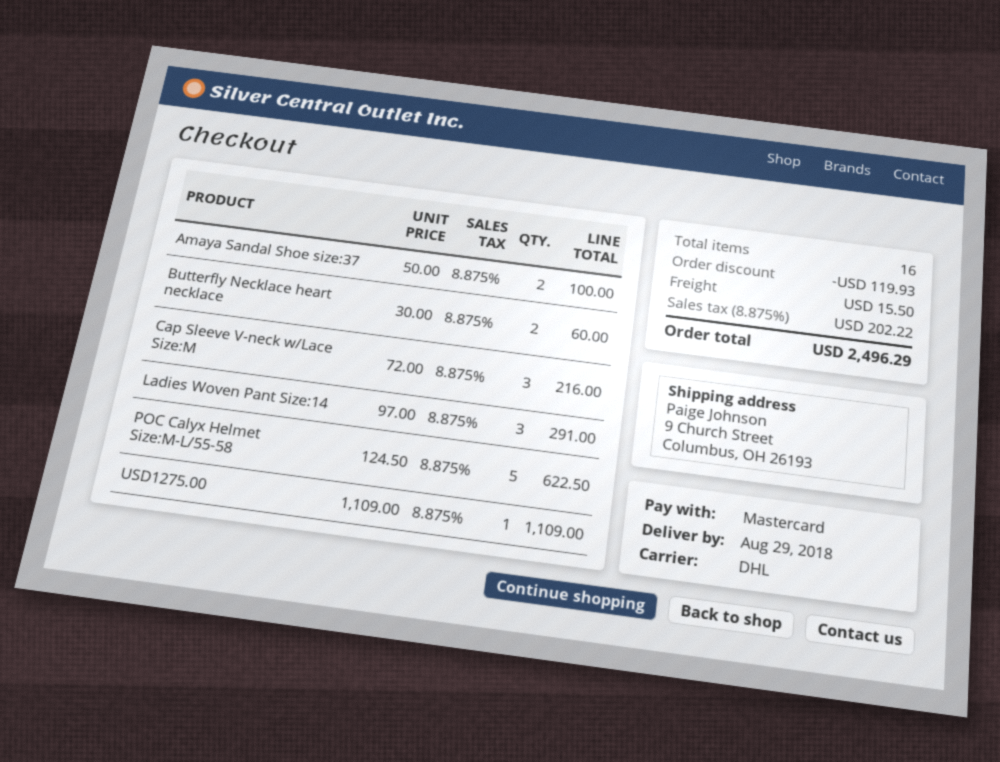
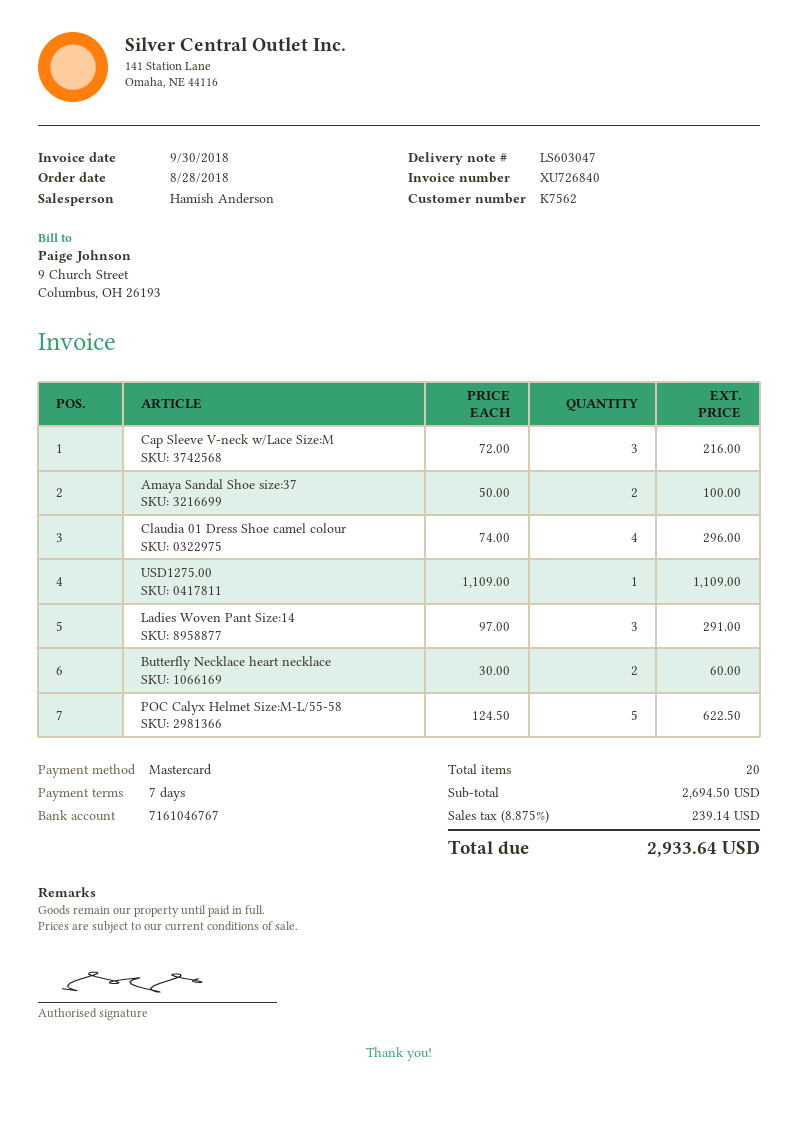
Claudia 01 Dress Shoe camel colour: none -> 4 x 74.00 = 296.00
total quantity: 16 -> 20
discount: 119.93 -> none
shipping: 15.50 -> none
tax: 8.875% = 202.22 -> 8.875% = 239.14
total: 2496.29 -> 2933.64

